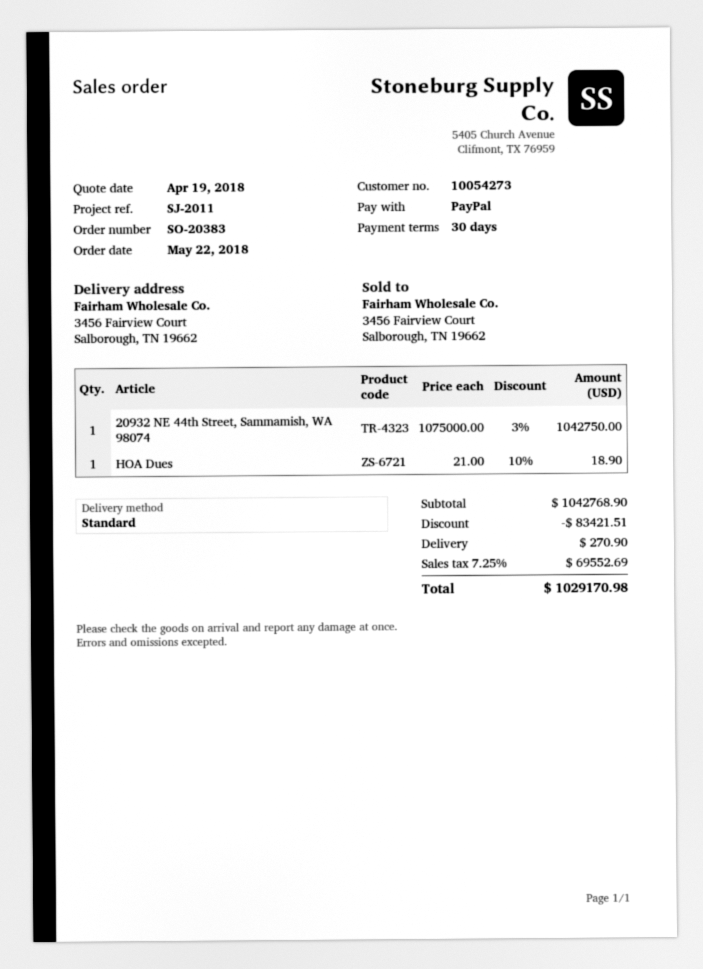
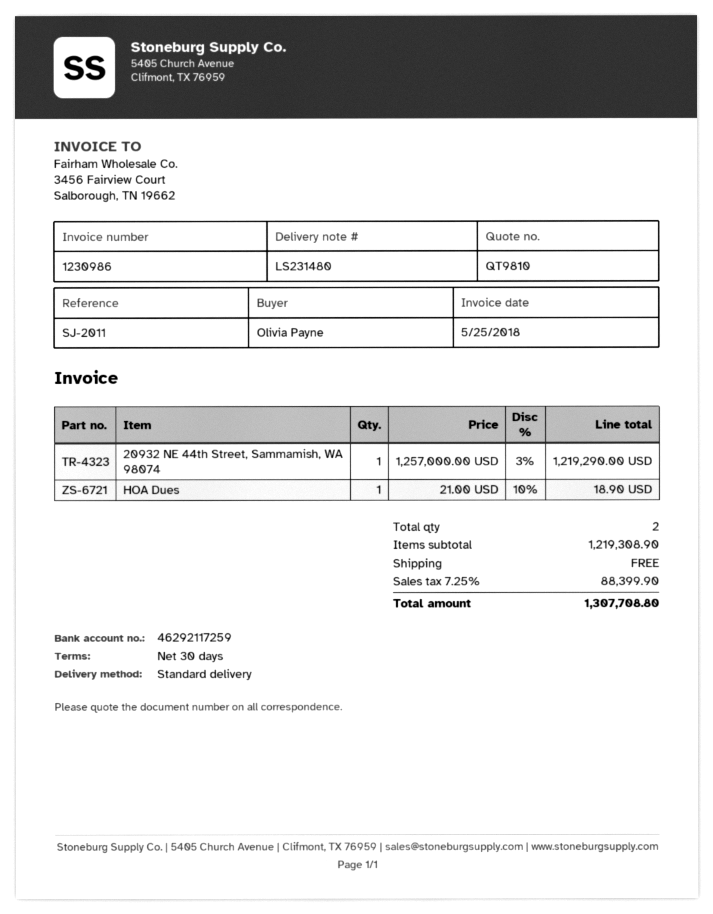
20932 NE 44th Street, Sammamish, WA 98074: 1 x 1075000.00 - 3% = 1042750.00 -> 1 x 1257000.00 - 3% = 1219290.00
subtotal: 1042768.90 -> 1219308.90
discount: 83421.51 -> none
shipping: 270.90 -> 0.00
tax: 7.25% = 69552.69 -> 7.25% = 88399.90
total: 1029170.98 -> 1307708.80

